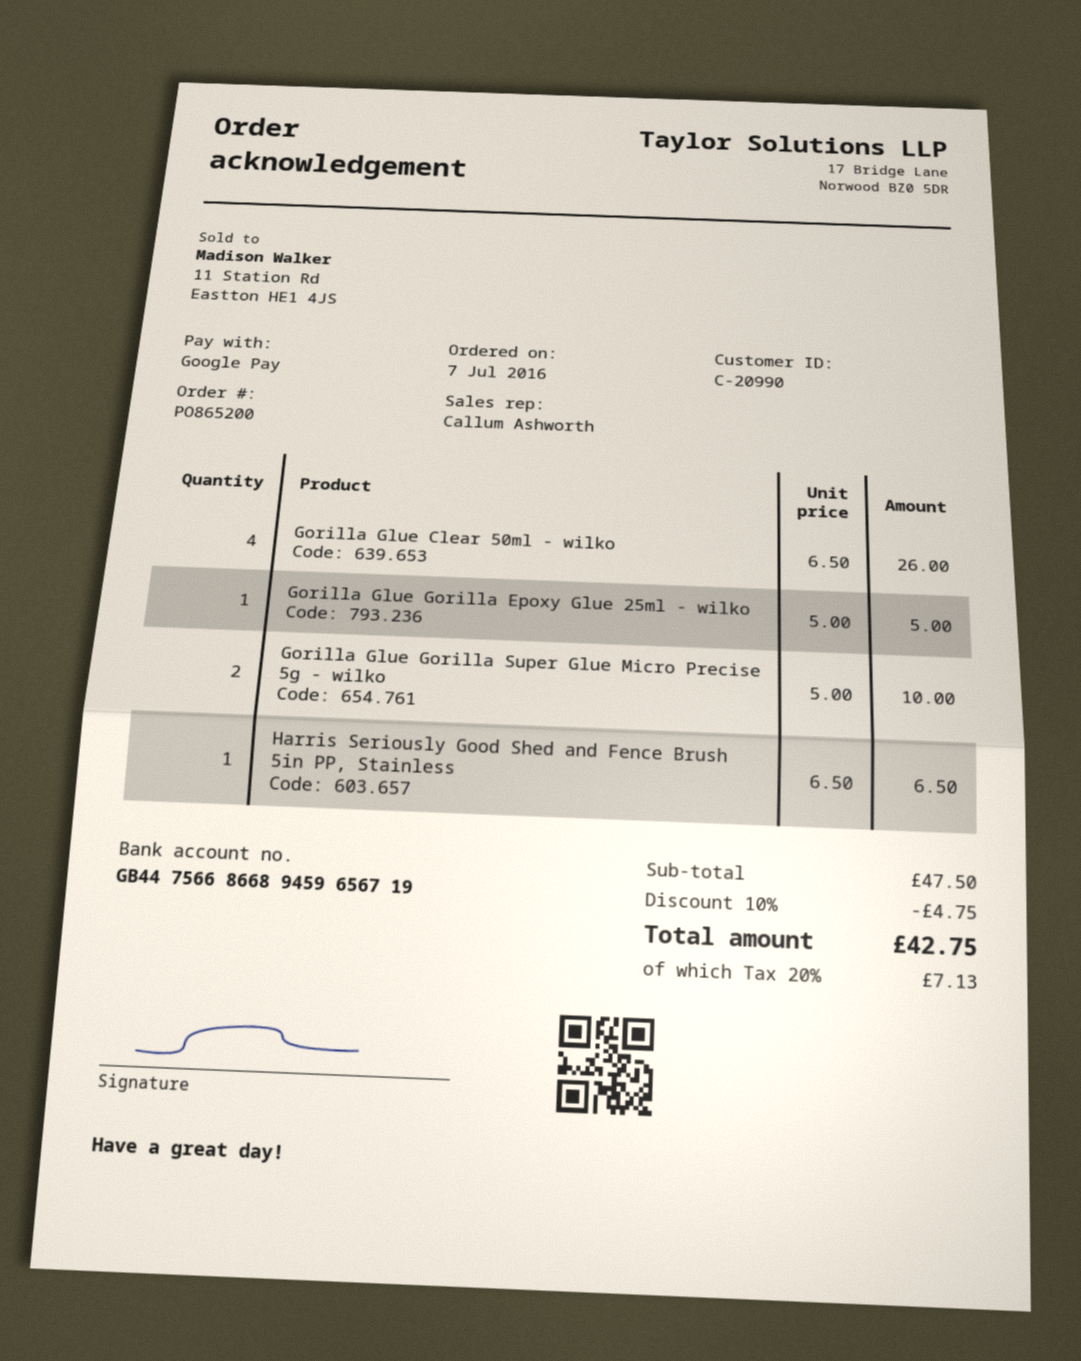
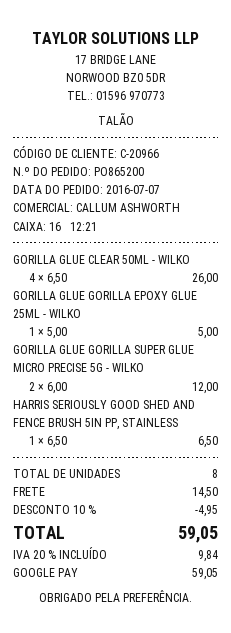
customer number: C-20990 -> C-20966
Gorilla Glue Gorilla Super Glue Micro Precise 5g - wilko: 2 x 5.00 = 10.00 -> 2 x 6.00 = 12.00
discount: 10% = 4.75 -> 10% = 4.95
shipping: none -> 14.50
tax: 20% = 7.13 -> 20% = 9.84
total: 42.75 -> 59.05

